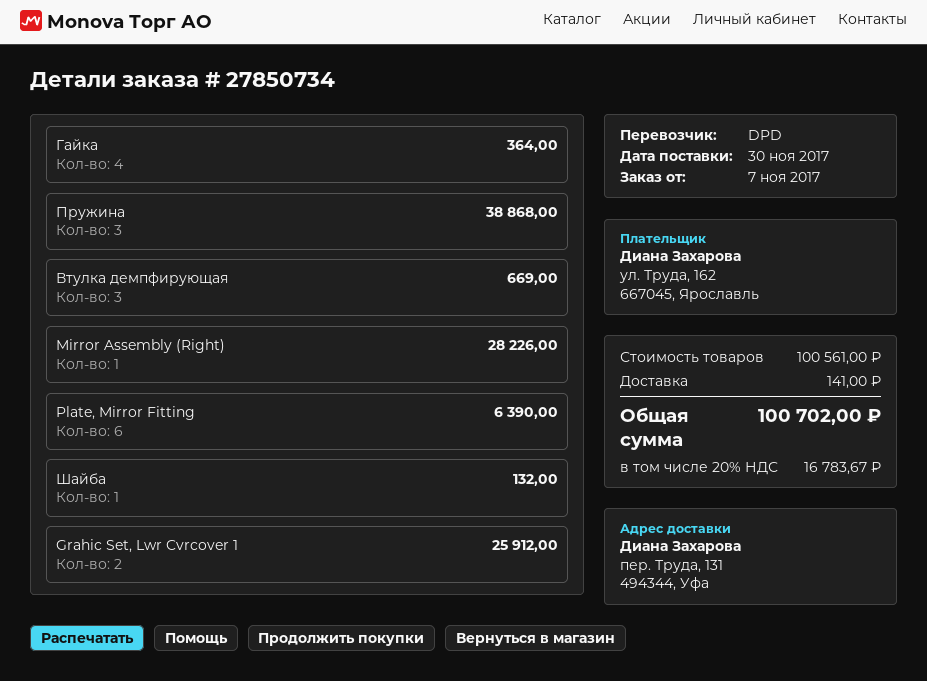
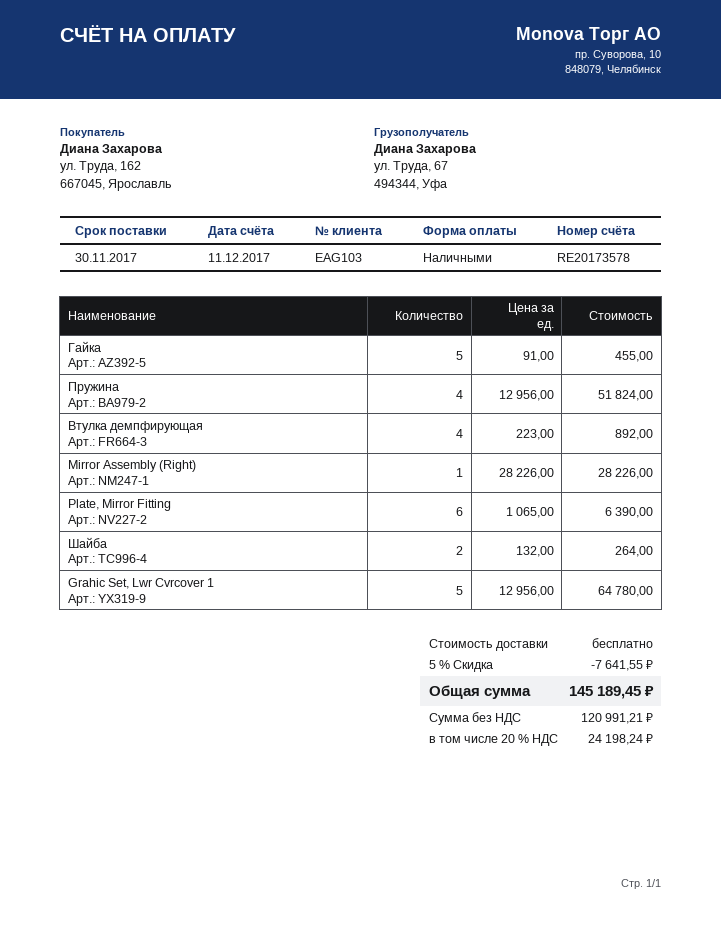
ship to: пер. Труда, 131, 494344, Уфа -> ул. Труда, 67, 494344, Уфа
Гайка: 4 for 364.00 -> 5 for 455.00
Пружина: 3 for 38868.00 -> 4 for 51824.00
Втулка демпфирующая: 3 for 669.00 -> 4 for 892.00
Шайба: 1 for 132.00 -> 2 for 264.00
Grahic Set, Lwr Cvrcover 1: 2 for 25912.00 -> 5 for 64780.00
discount: none -> 5% = 7641.55
shipping: 141.00 -> 0.00
tax: 20% = 16783.67 -> 20% = 24198.24
total: 100702.00 -> 145189.45

